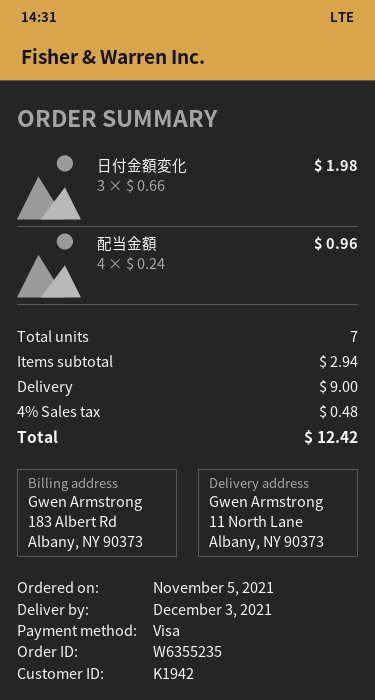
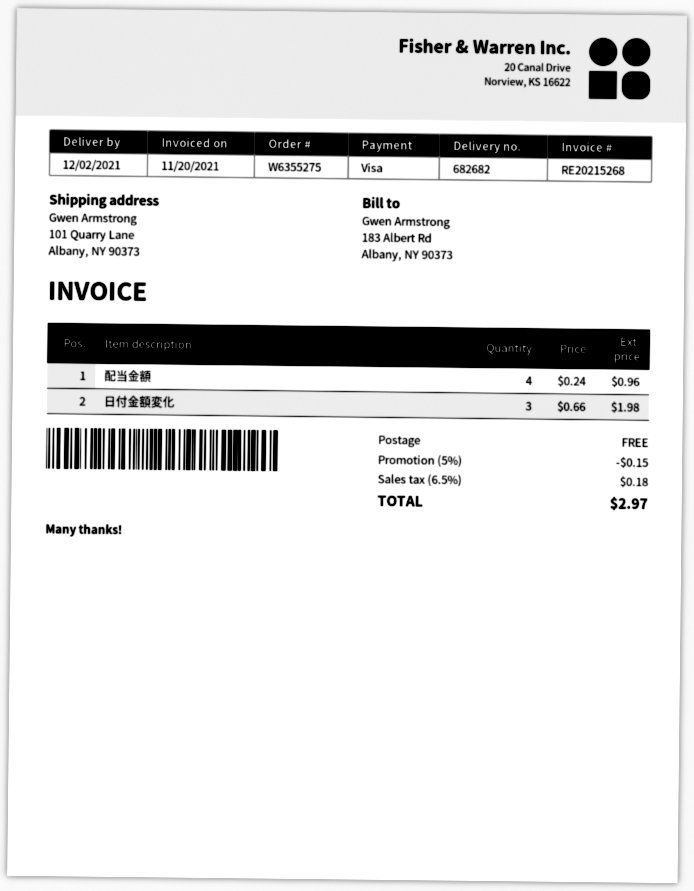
order number: W6355235 -> W6355275
delivery date: 2021-12-03 -> 2021-12-02
ship to: 11 North Lane, Albany, NY 90373 -> 101 Quarry Lane, Albany, NY 90373
discount: none -> 5% = 0.15
shipping: 9.00 -> 0.00
tax: 4% = 0.48 -> 6.5% = 0.18
total: 12.42 -> 2.97

